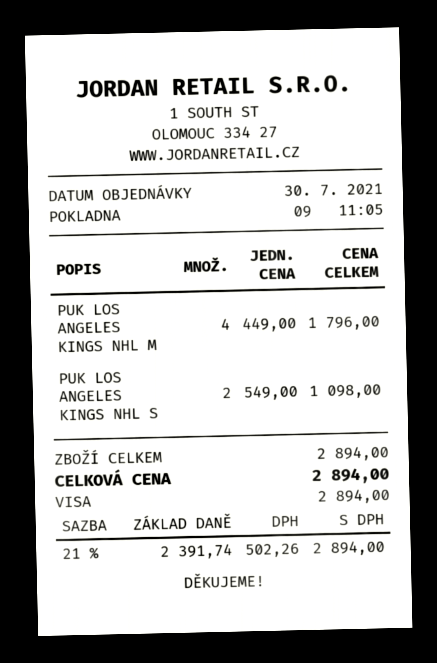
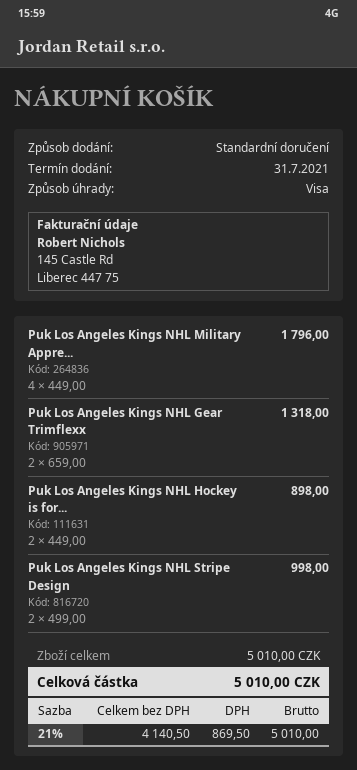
PUK LOS ANGELES KINGS NHL S: 2 x 549.00 = 1098.00 -> 2 x 499.00 = 998.00
Puk Los Angeles Kings NHL Gear Trimflexx: none -> 2 x 659.00 = 1318.00
Puk Los Angeles Kings NHL Hockey is for...: none -> 2 x 449.00 = 898.00
subtotal: 2894.00 -> 5010.00
net: 2391.74 -> 4140.50
tax: 21% = 502.26 -> 21% = 869.50
total: 2894.00 -> 5010.00

